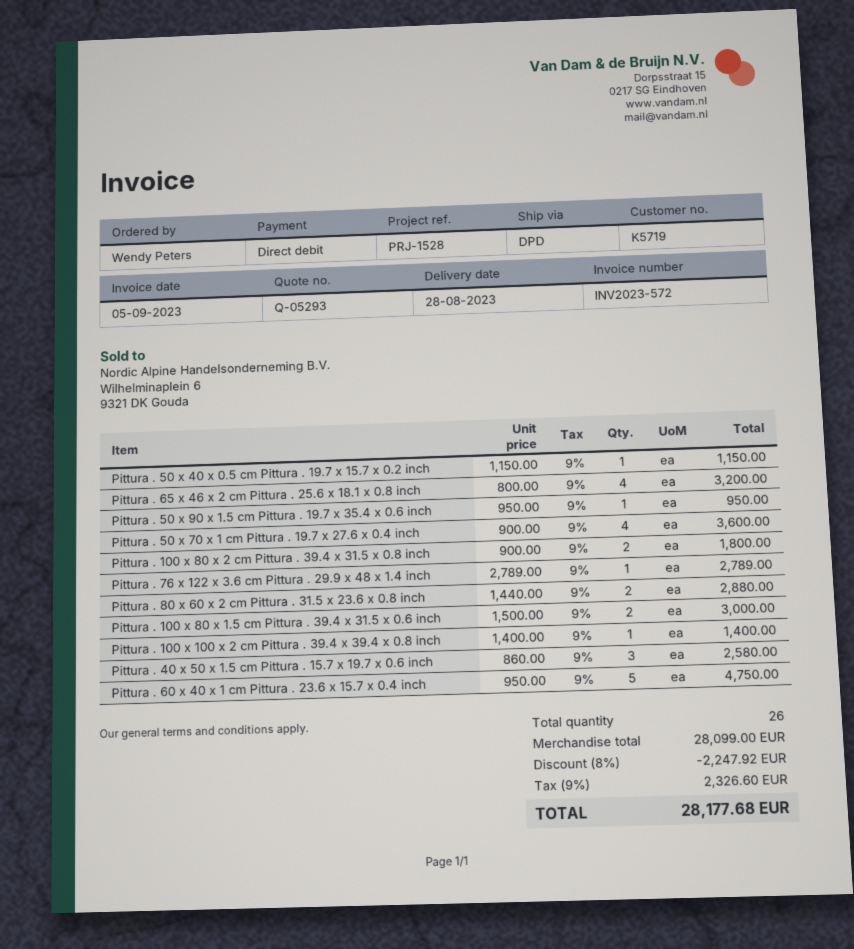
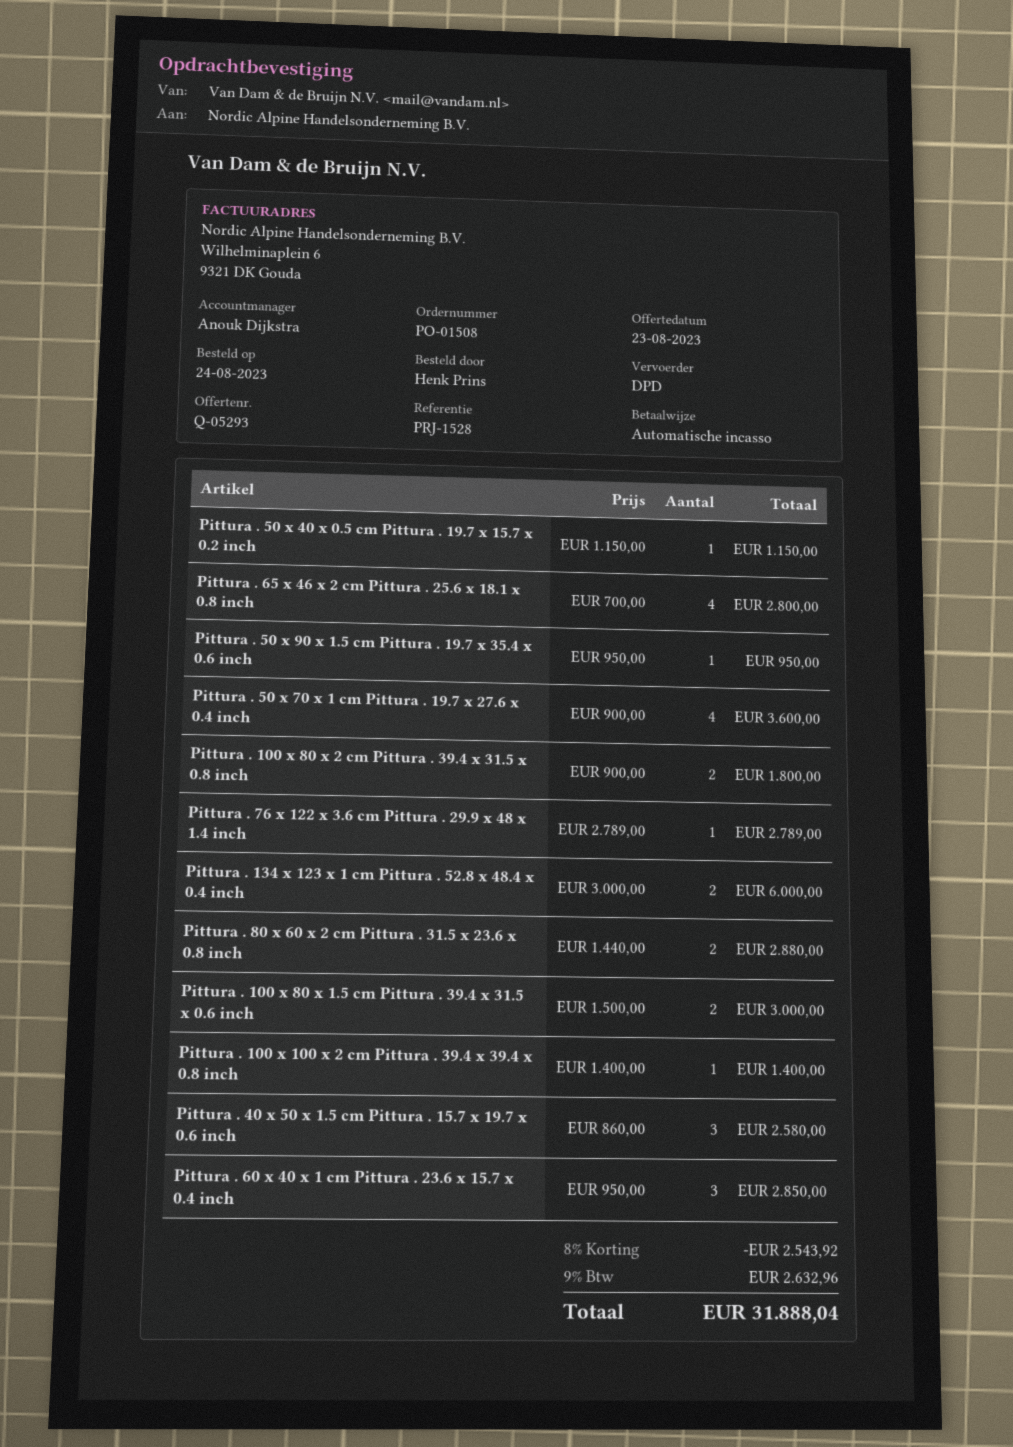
ordered by: Wendy Peters -> Henk Prins
Pittura . 65 x 46 x 2 cm Pittura . 25.6 x 18.1 x 0.8 inch: 4 x 800.00 = 3200.00 -> 4 x 700.00 = 2800.00
Pittura . 60 x 40 x 1 cm Pittura . 23.6 x 15.7 x 0.4 inch: 5 x 950.00 = 4750.00 -> 3 x 950.00 = 2850.00
Pittura . 134 x 123 x 1 cm Pittura . 52.8 x 48.4 x 0.4 inch: none -> 2 x 3000.00 = 6000.00
discount: 8% = 2247.92 -> 8% = 2543.92
tax: 9% = 2326.60 -> 9% = 2632.96
total: 28177.68 -> 31888.04

